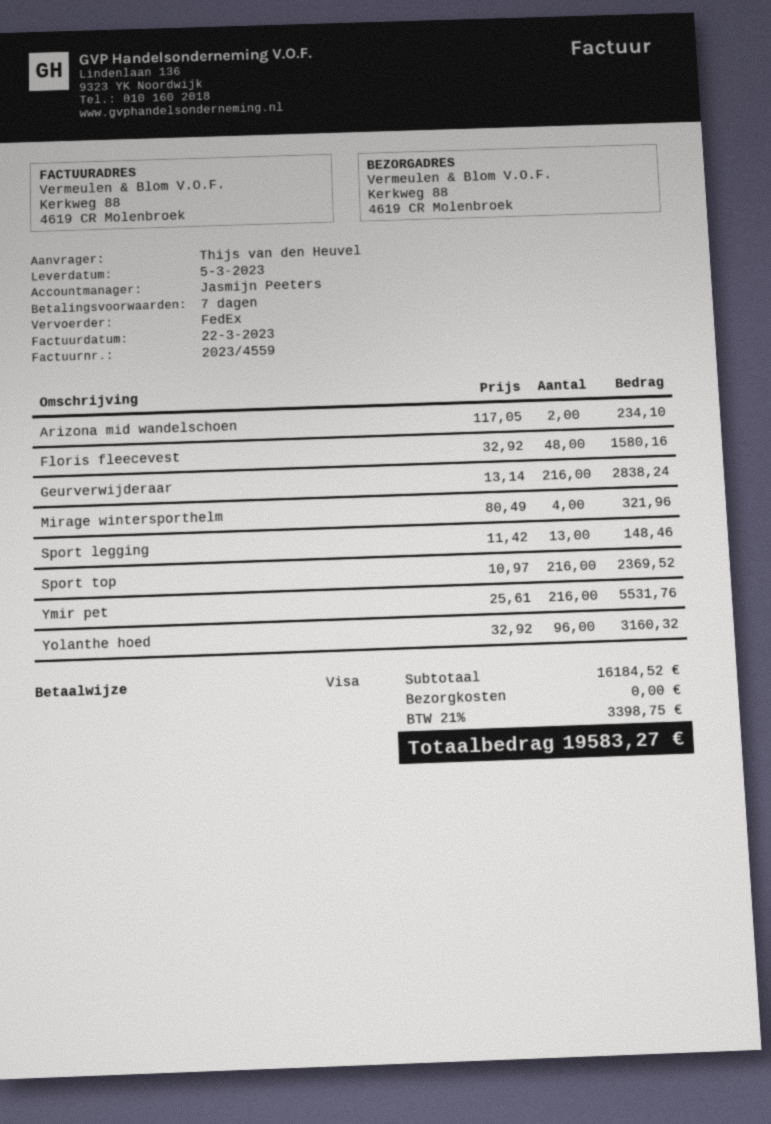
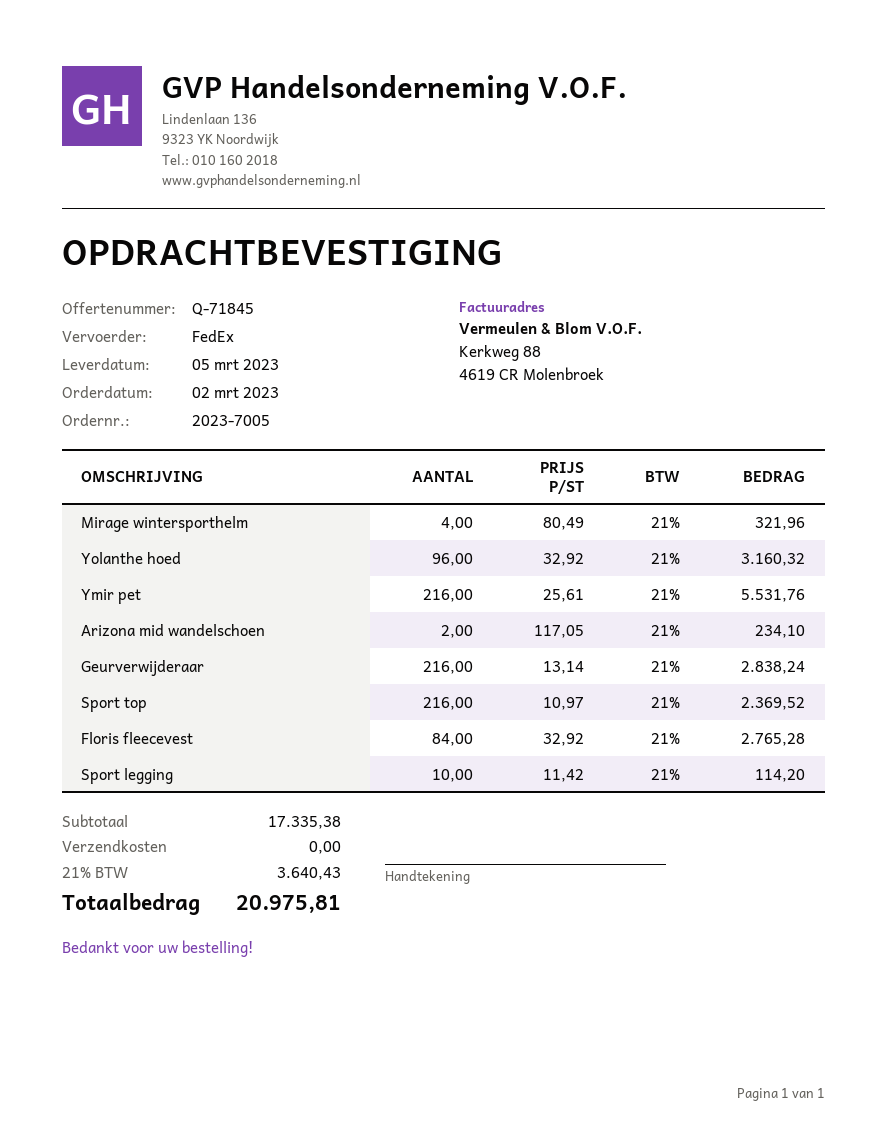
Floris fleecevest: 48 x 32.92 = 1580.16 -> 84 x 32.92 = 2765.28
Sport legging: 13 x 11.42 = 148.46 -> 10 x 11.42 = 114.20
subtotal: 16184.52 -> 17335.38
tax: 21% = 3398.75 -> 21% = 3640.43
total: 19583.27 -> 20975.81

